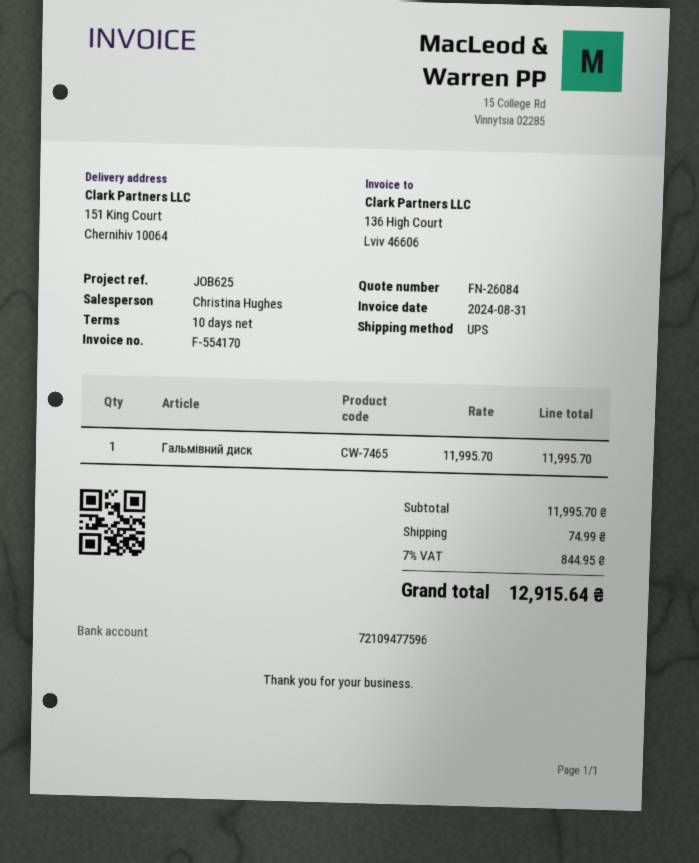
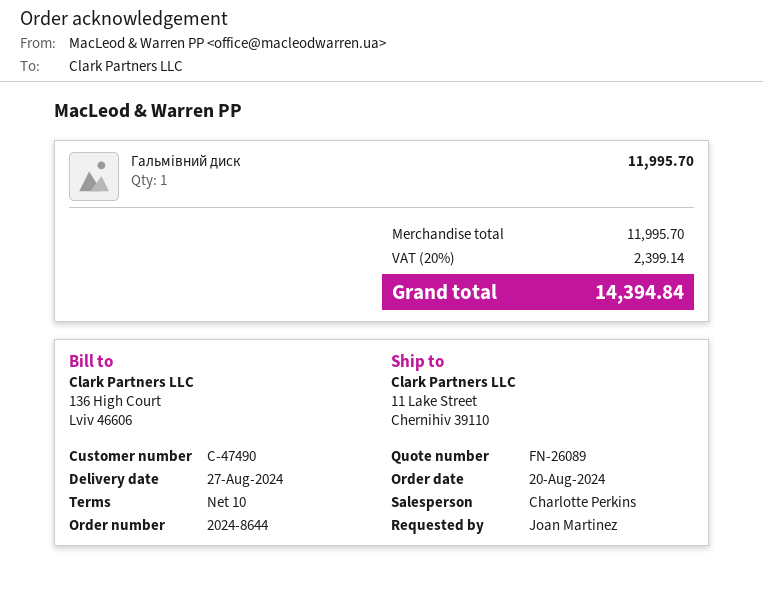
quote number: FN-26084 -> FN-26089
sales rep: Christina Hughes -> Charlotte Perkins
ship to: 151 King Court, Chernihiv 10064 -> 11 Lake Street, Chernihiv 39110
shipping: 74.99 -> none
tax: 7% = 844.95 -> 20% = 2399.14
total: 12915.64 -> 14394.84

